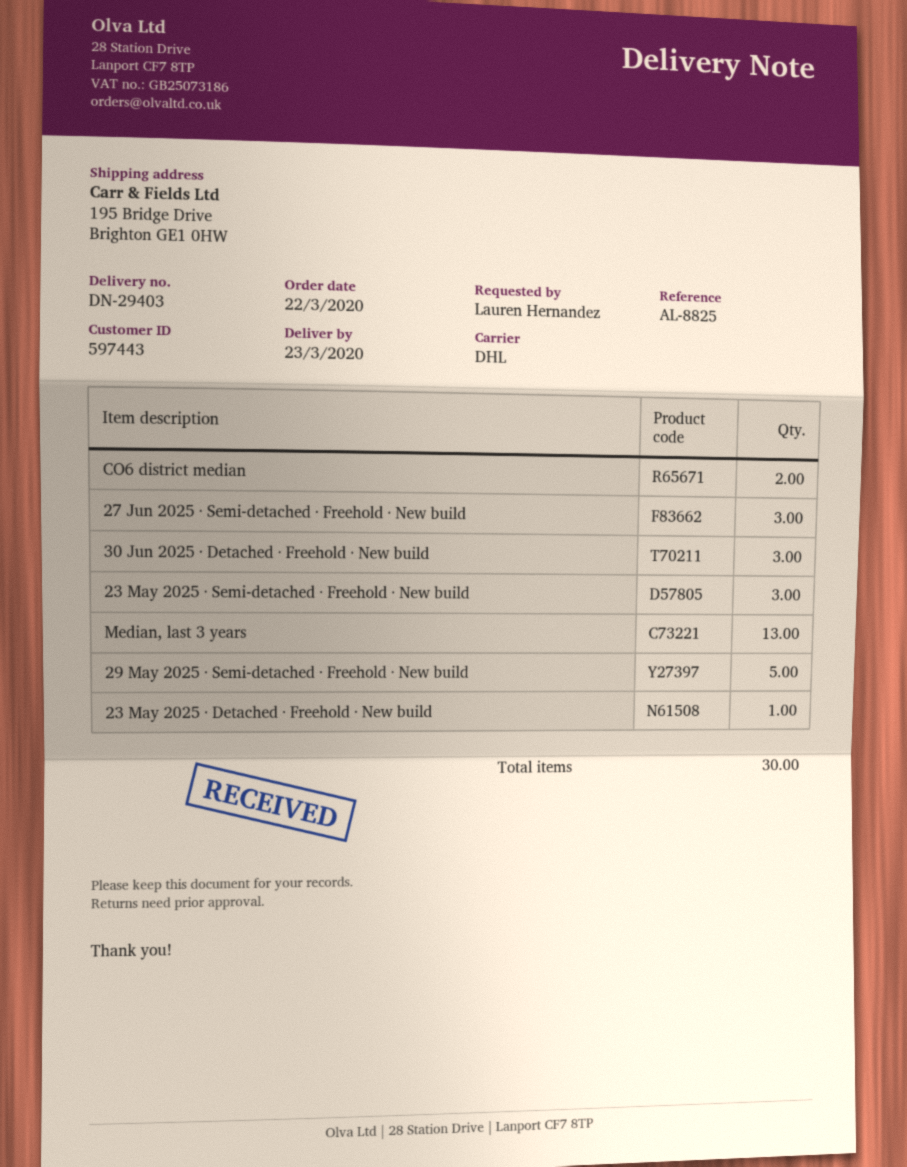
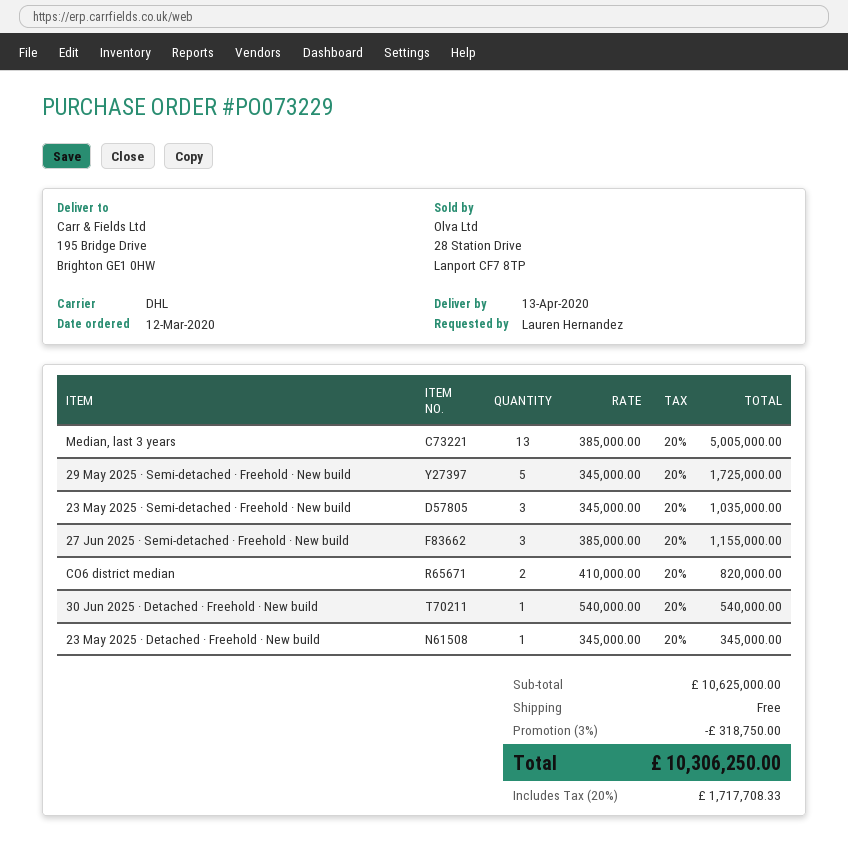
order date: 2020-03-22 -> 2020-03-12
delivery date: 2020-03-23 -> 2020-04-13
30 Jun 2025 · Detached · Freehold · New build: 3 -> 1

